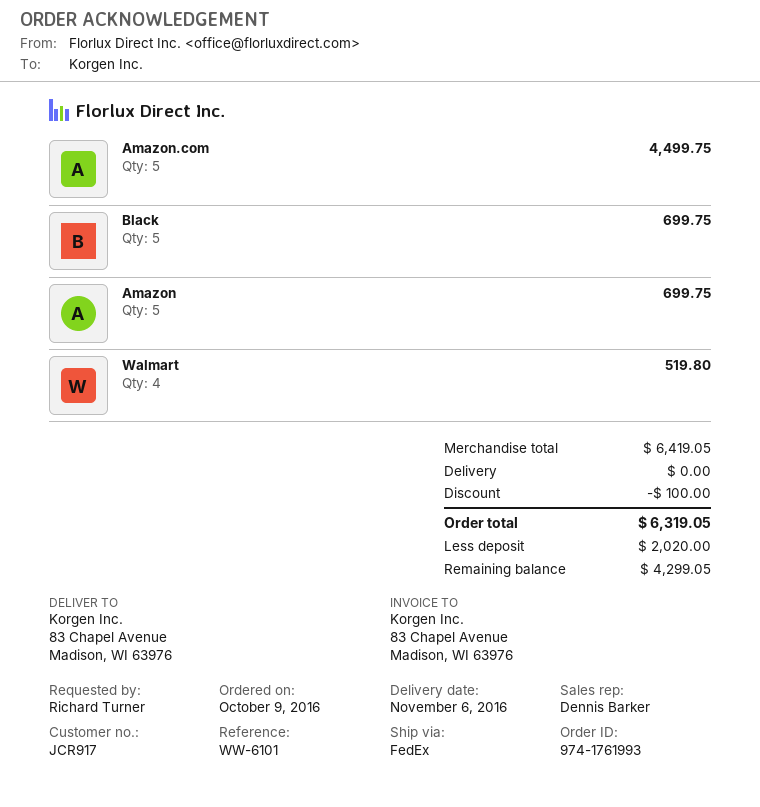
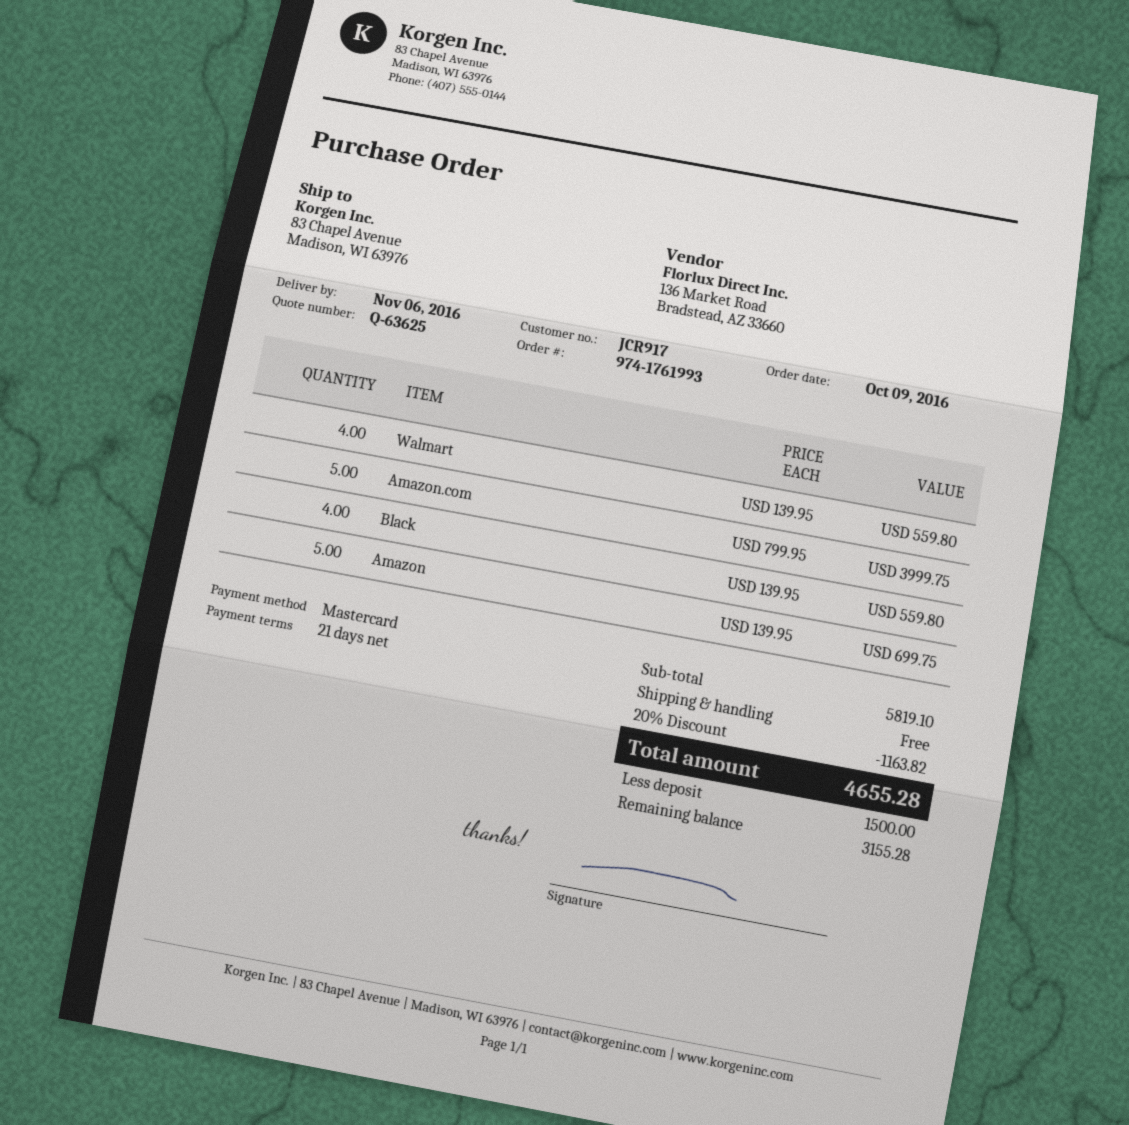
Amazon.com: 5 for 4499.75 -> 5 for 3999.75
Black: 5 for 699.75 -> 4 for 559.80
Walmart: 4 for 519.80 -> 4 for 559.80
subtotal: 6419.05 -> 5819.10
discount: 100.00 -> 1163.82
total: 6319.05 -> 4655.28
deposit: 2020.00 -> 1500.00
balance: 4299.05 -> 3155.28

